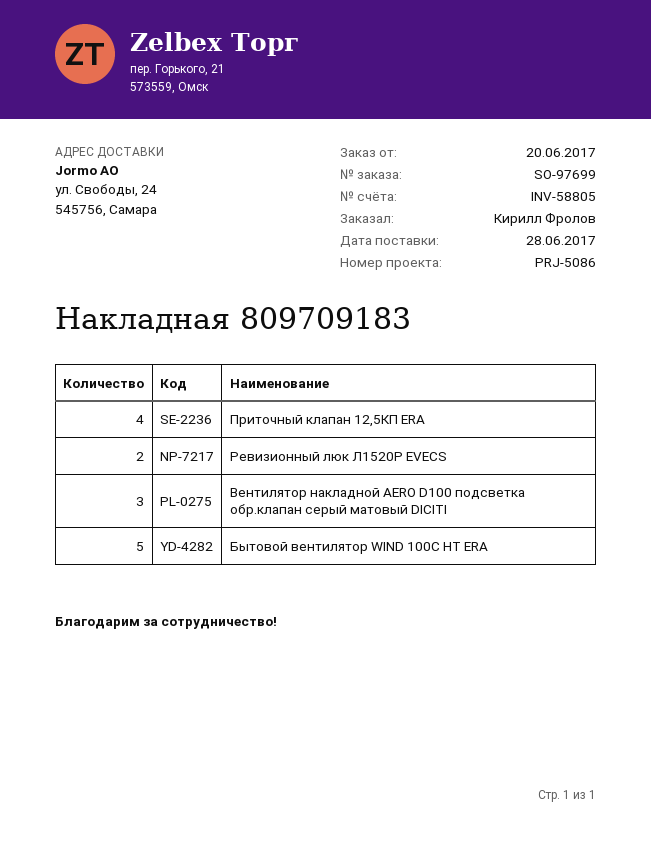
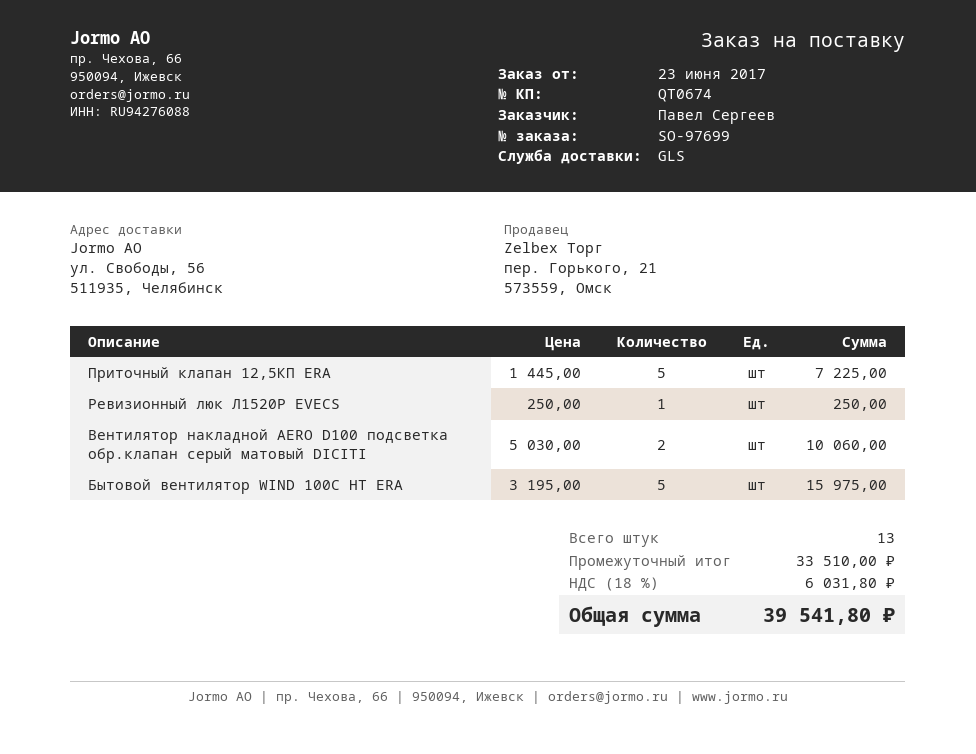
order date: 2017-06-20 -> 2017-06-23
ordered by: Кирилл Фролов -> Павел Сергеев
ship to: ул. Свободы, 24, 545756, Самара -> ул. Свободы, 56, 511935, Челябинск
Приточный клапан 12,5КП ERA: 4 -> 5
Ревизионный люк Л1520Р EVECS: 2 -> 1
Вентилятор накладной AERO D100 подсветка обр.клапан серый матовый DICITI: 3 -> 2

